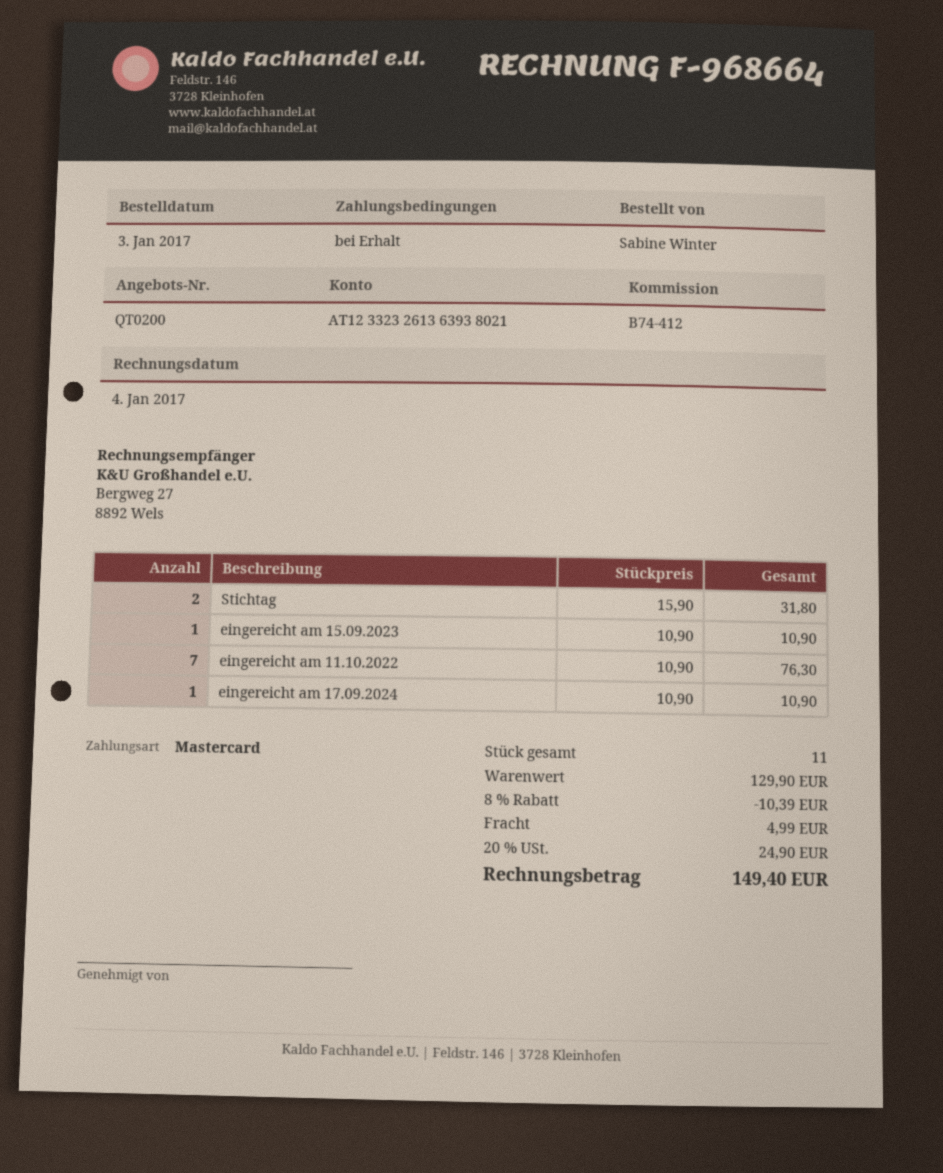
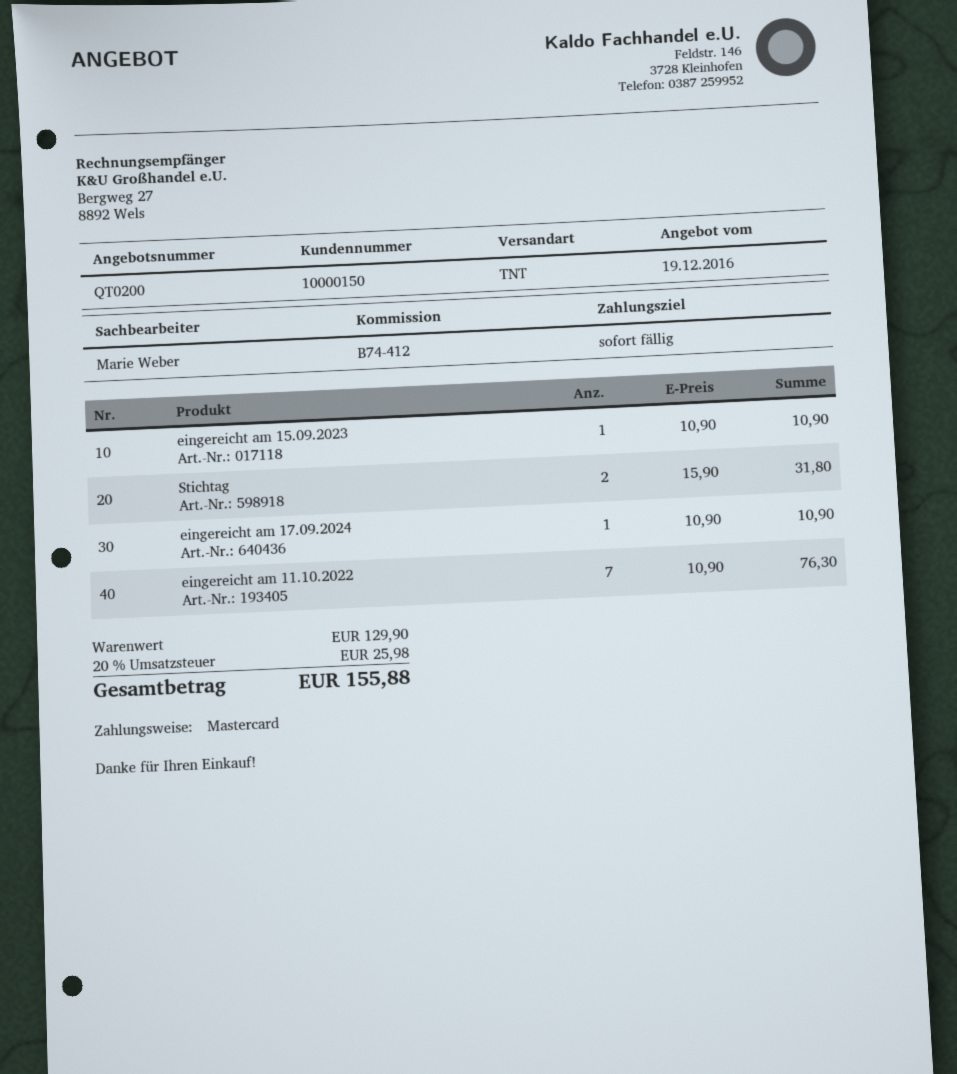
discount: 8% = 10.39 -> none
shipping: 4.99 -> none
tax: 20% = 24.90 -> 20% = 25.98
total: 149.40 -> 155.88

